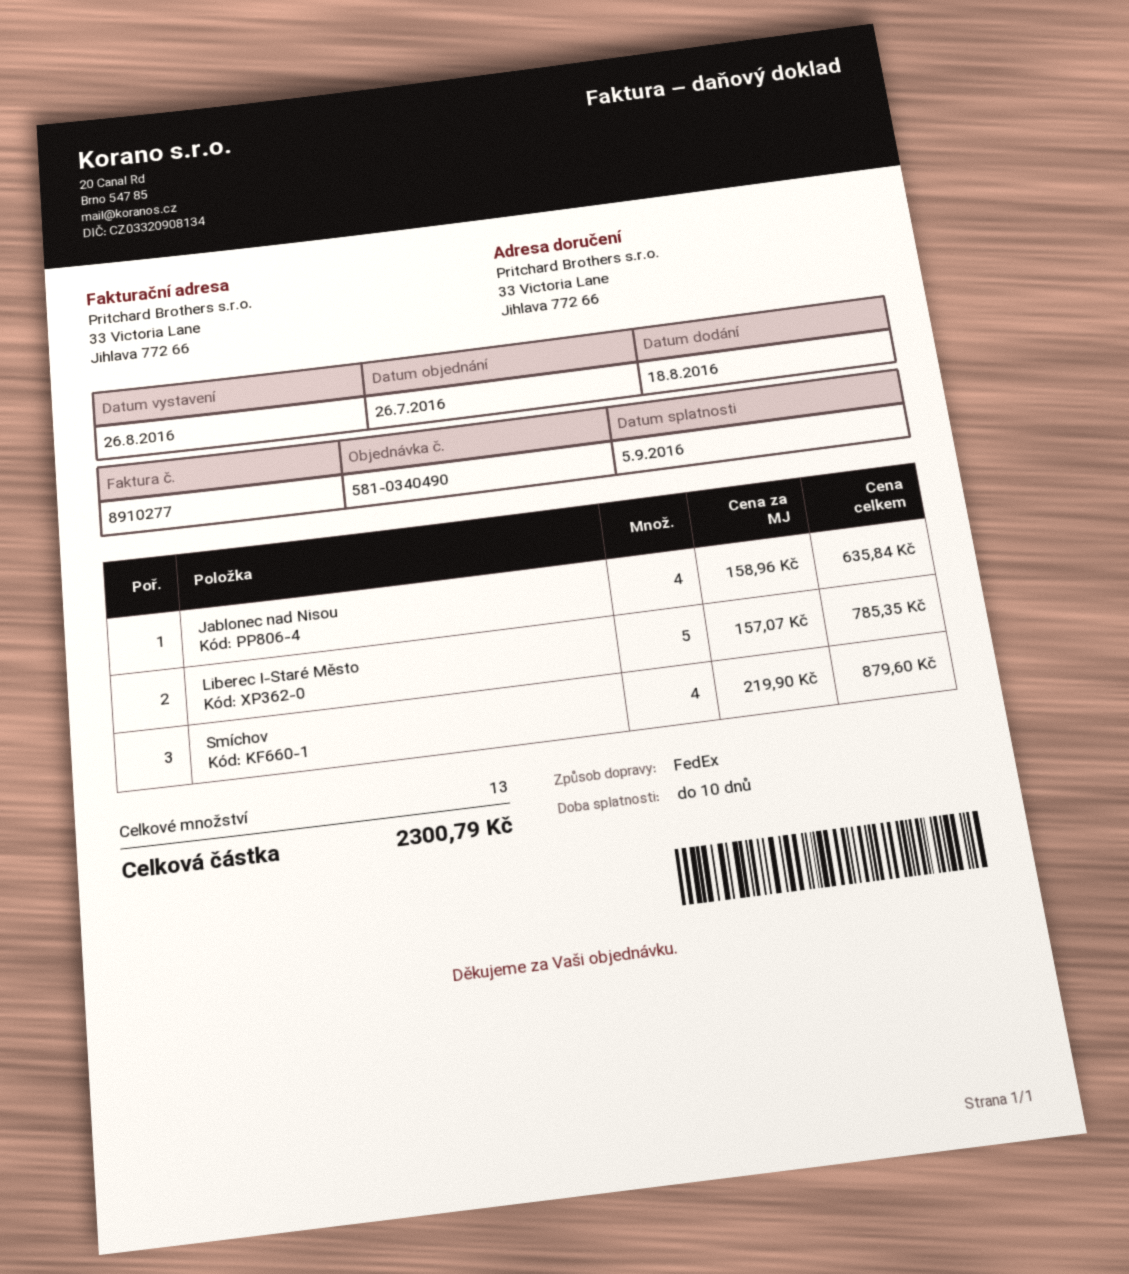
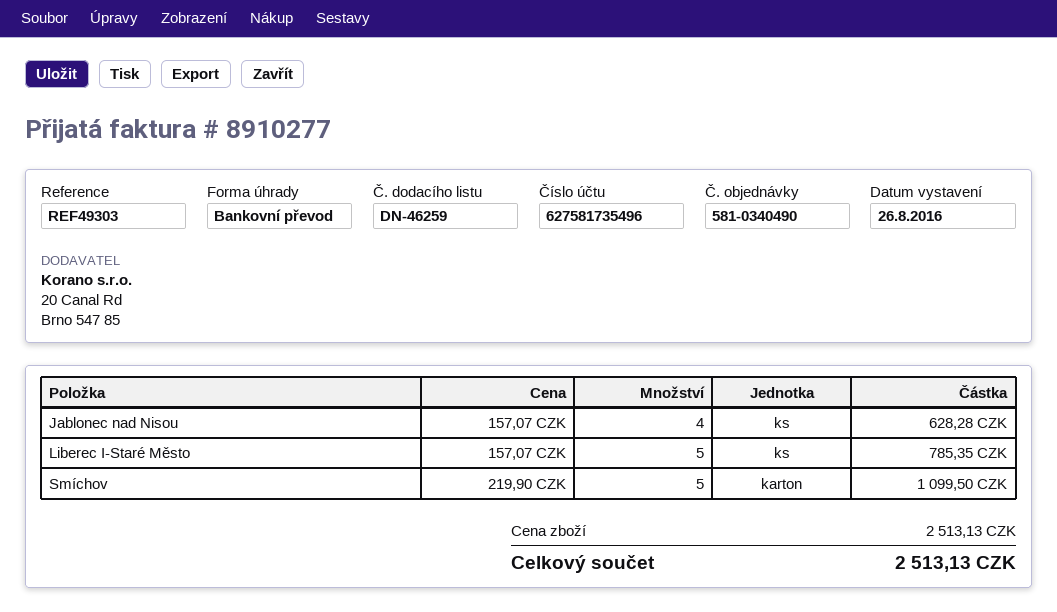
Jablonec nad Nisou: 4 x 158.96 = 635.84 -> 4 x 157.07 = 628.28
Smíchov: 4 x 219.90 = 879.60 -> 5 x 219.90 = 1099.50
total: 2300.79 -> 2513.13

